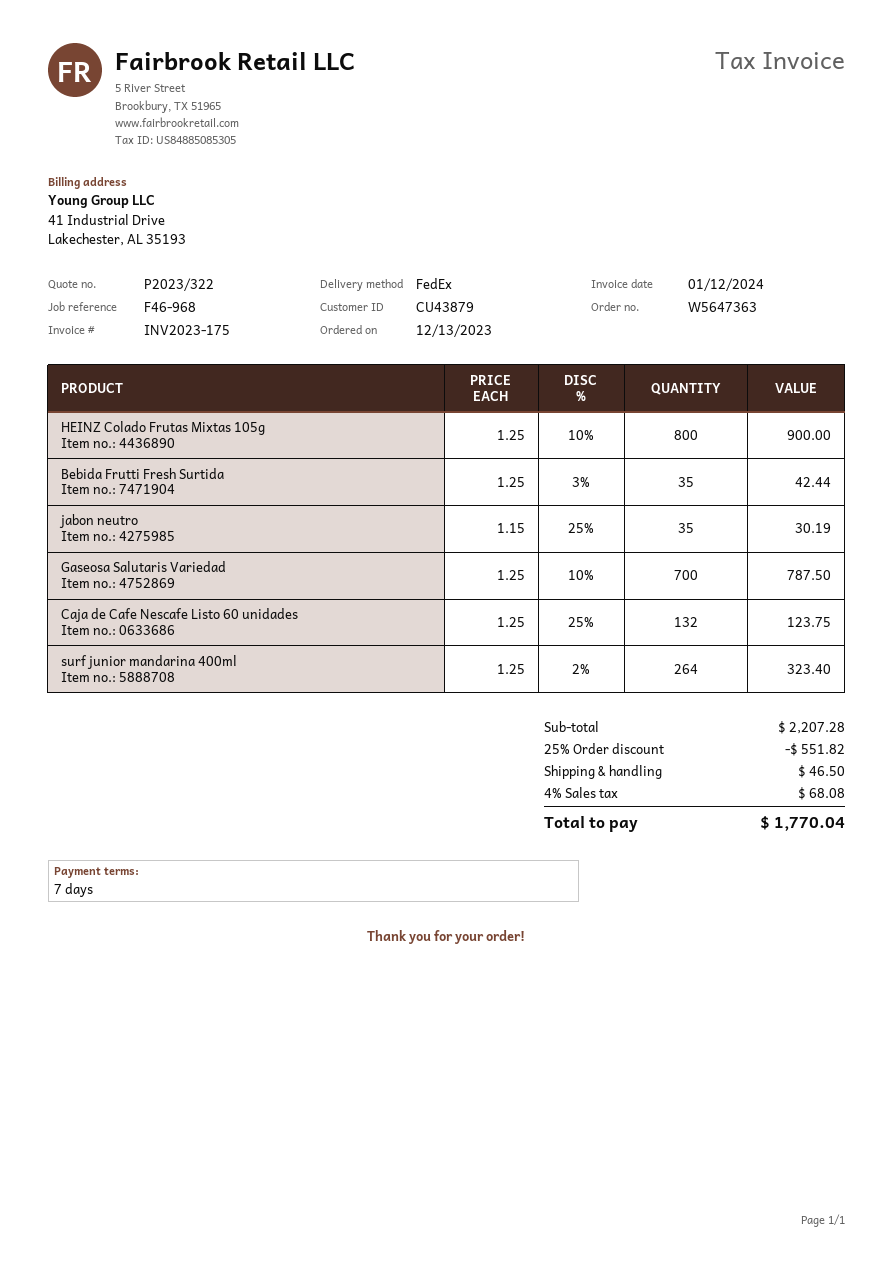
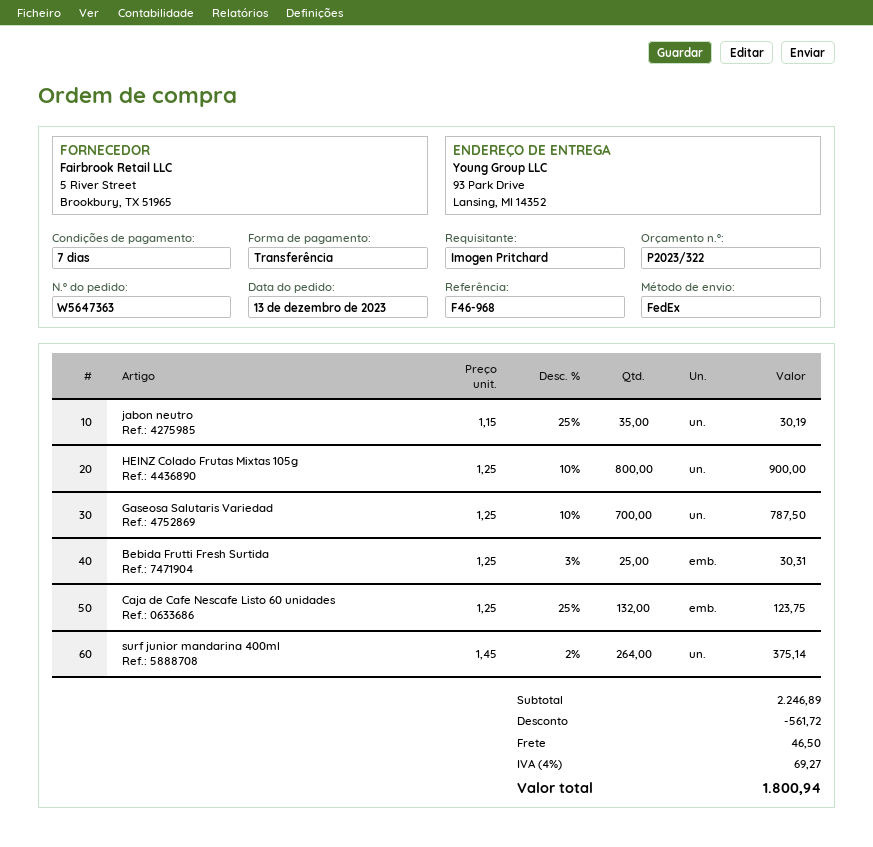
Bebida Frutti Fresh Surtida: 35 x 1.25 - 3% = 42.44 -> 25 x 1.25 - 3% = 30.31
surf junior mandarina 400ml: 264 x 1.25 - 2% = 323.40 -> 264 x 1.45 - 2% = 375.14
subtotal: 2207.28 -> 2246.89
discount: 551.82 -> 561.72
tax: 4% = 68.08 -> 4% = 69.27
total: 1770.04 -> 1800.94

